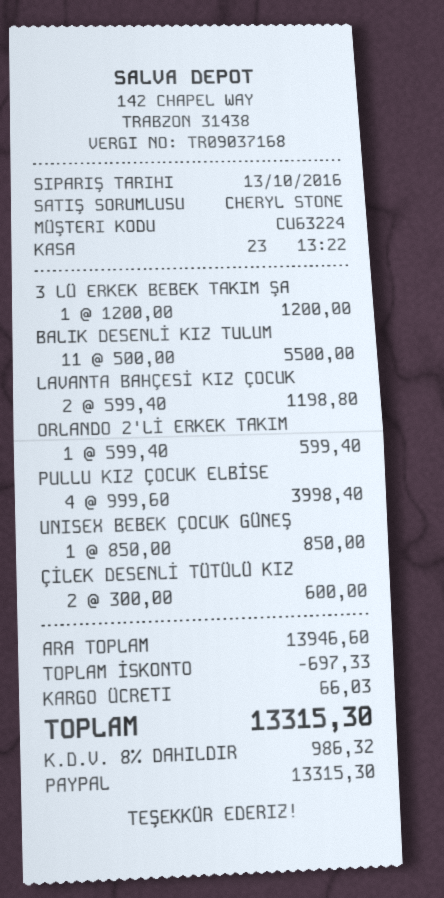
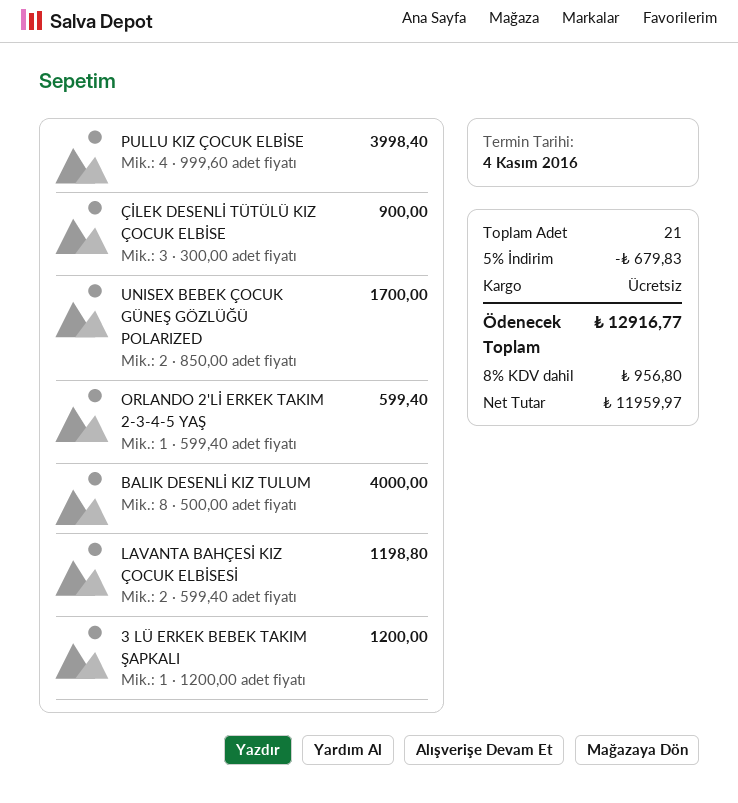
BALIK DESENLİ KIZ TULUM: 11 x 500.00 = 5500.00 -> 8 x 500.00 = 4000.00
UNISEX BEBEK ÇOCUK GÜNEŞ: 1 x 850.00 = 850.00 -> 2 x 850.00 = 1700.00
ÇİLEK DESENLİ TÜTÜLÜ KIZ: 2 x 300.00 = 600.00 -> 3 x 300.00 = 900.00
discount: 697.33 -> 679.83
shipping: 66.03 -> 0.00
tax: 8% = 986.32 -> 8% = 956.80
total: 13315.30 -> 12916.77

